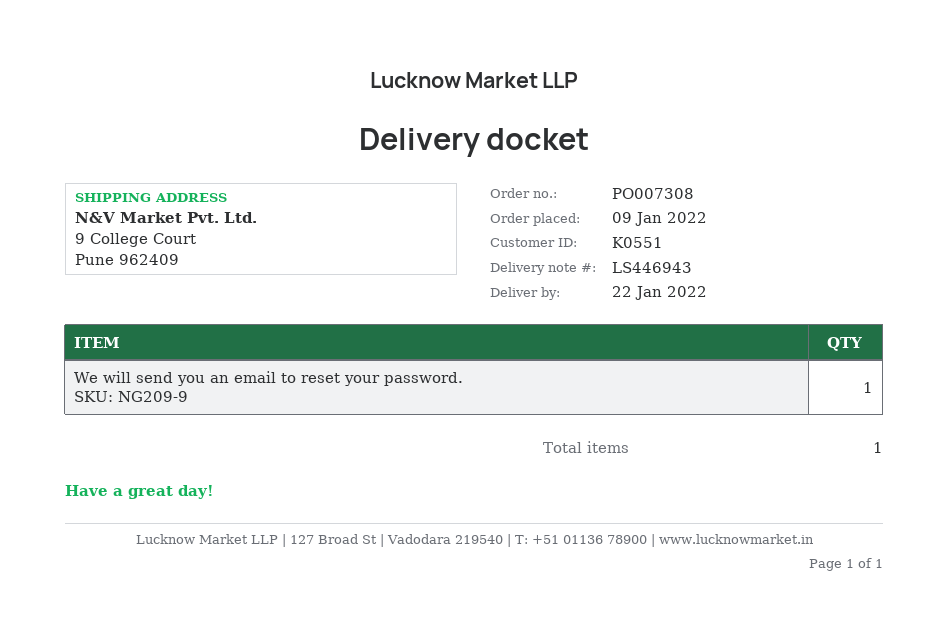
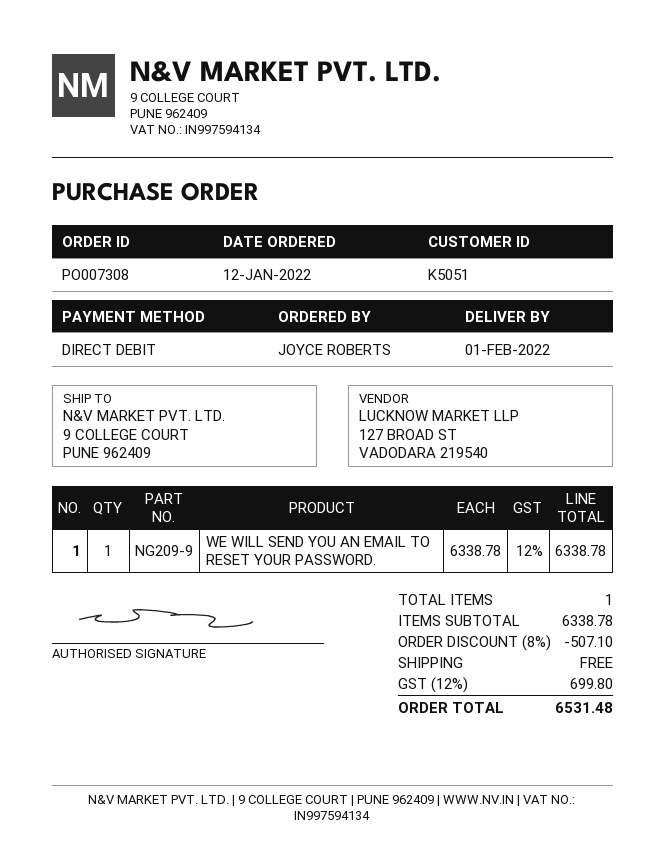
order date: 2022-01-09 -> 2022-01-12
delivery date: 2022-01-22 -> 2022-02-01
customer number: K0551 -> K5051

